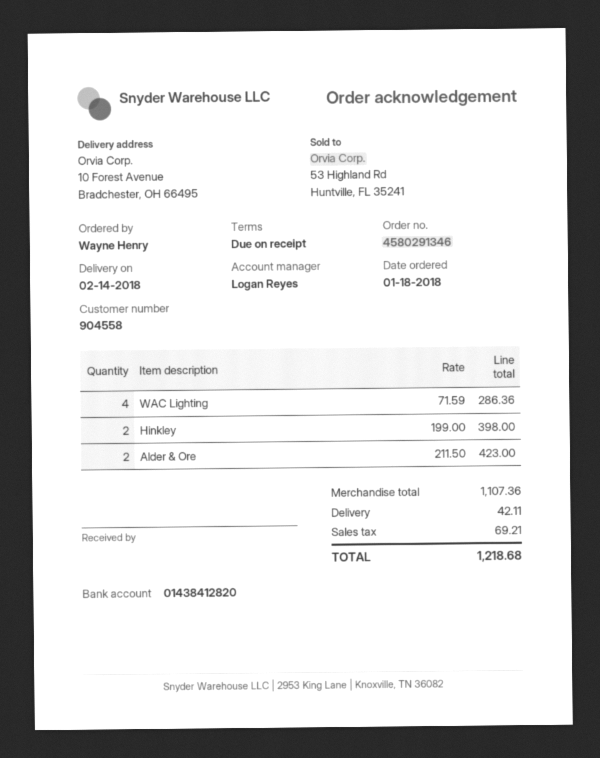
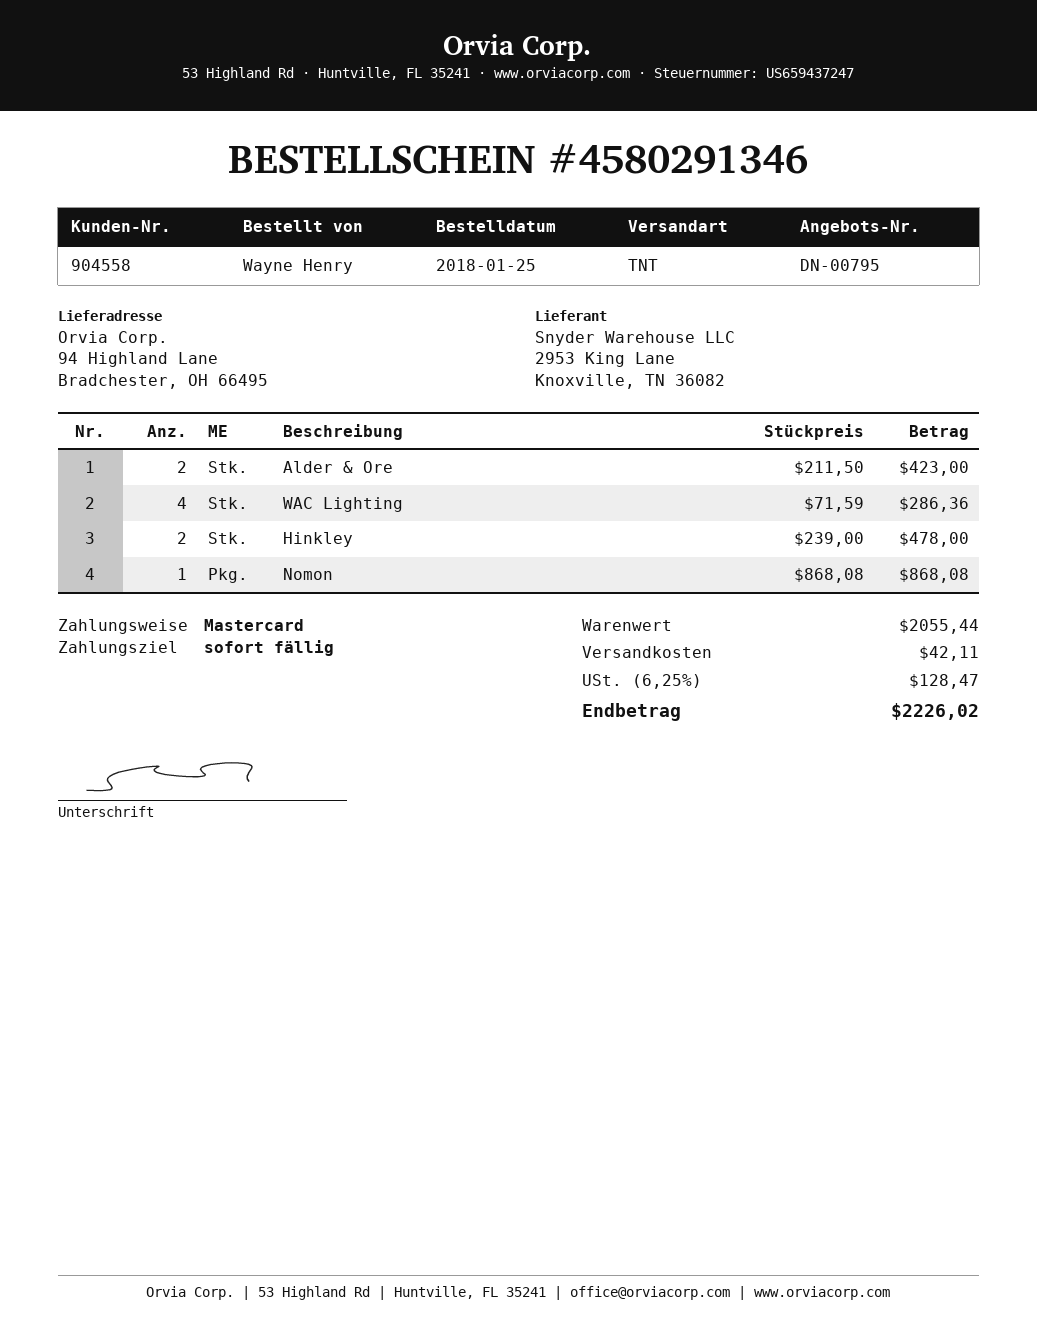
order date: 2018-01-18 -> 2018-01-25
ship to: 10 Forest Avenue, Bradchester, OH 66495 -> 94 Highland Lane, Bradchester, OH 66495
Hinkley: 2 x 199.00 = 398.00 -> 2 x 239.00 = 478.00
Nomon: none -> 1 x 868.08 = 868.08
subtotal: 1107.36 -> 2055.44
tax: 69.21 -> 128.47
total: 1218.68 -> 2226.02

